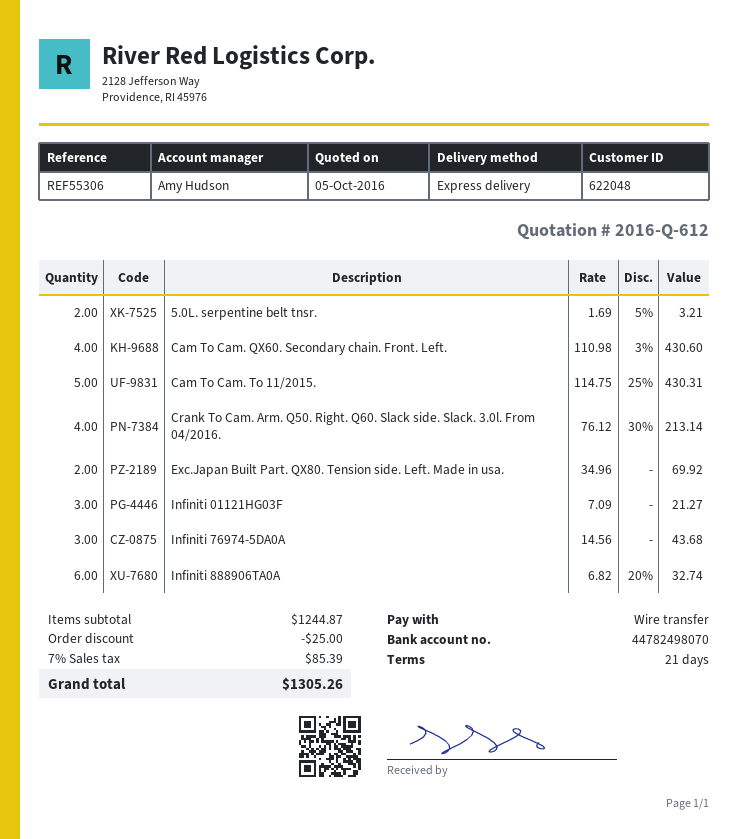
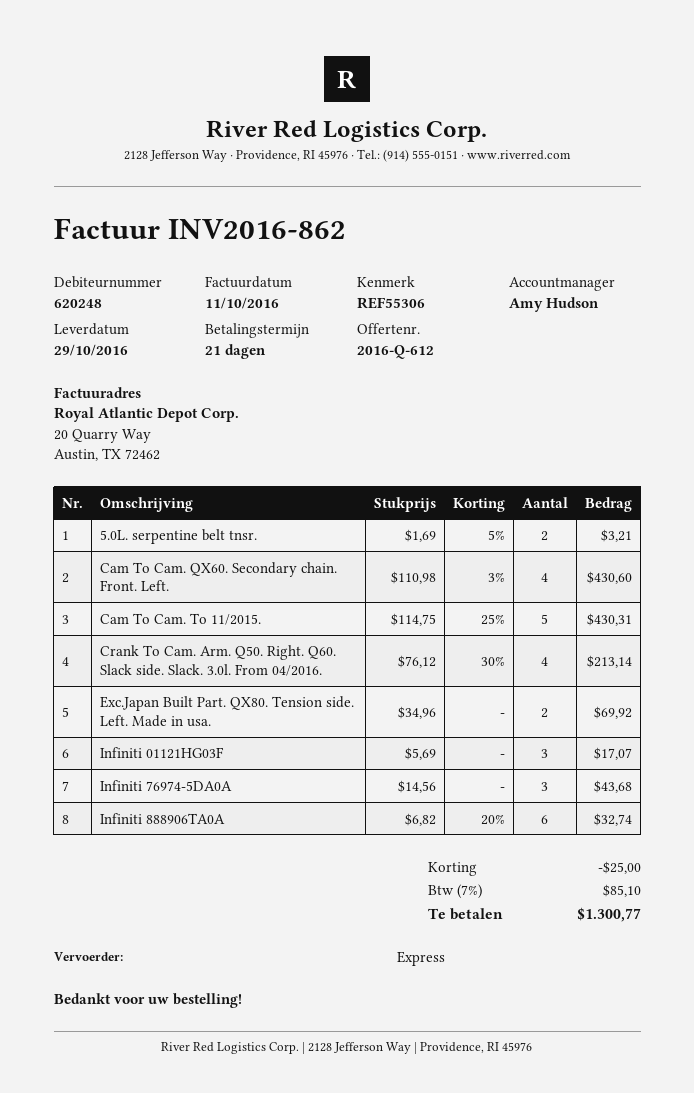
customer number: 622048 -> 620248
Infiniti 01121HG03F: 3 x 7.09 = 21.27 -> 3 x 5.69 = 17.07
tax: 7% = 85.39 -> 7% = 85.10
total: 1305.26 -> 1300.77

